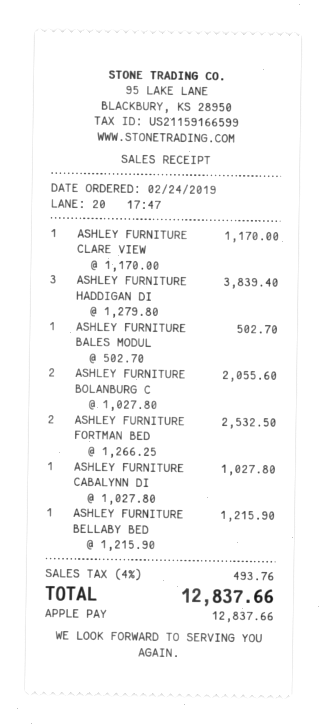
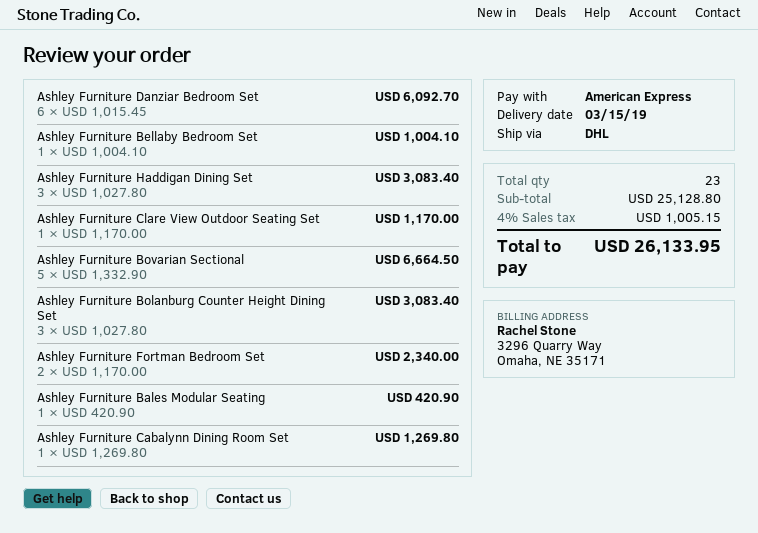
payment method: Apple Pay -> American Express
ASHLEY FURNITURE HADDIGAN DI: 3 x 1279.80 = 3839.40 -> 3 x 1027.80 = 3083.40
ASHLEY FURNITURE BALES MODUL: 1 x 502.70 = 502.70 -> 1 x 420.90 = 420.90
ASHLEY FURNITURE BOLANBURG C: 2 x 1027.80 = 2055.60 -> 3 x 1027.80 = 3083.40
ASHLEY FURNITURE FORTMAN BED: 2 x 1266.25 = 2532.50 -> 2 x 1170.00 = 2340.00
ASHLEY FURNITURE CABALYNN DI: 1 x 1027.80 = 1027.80 -> 1 x 1269.80 = 1269.80
ASHLEY FURNITURE BELLABY BED: 1 x 1215.90 = 1215.90 -> 1 x 1004.10 = 1004.10
Ashley Furniture Danziar Bedroom Set: none -> 6 x 1015.45 = 6092.70
Ashley Furniture Bovarian Sectional: none -> 5 x 1332.90 = 6664.50
tax: 4% = 493.76 -> 4% = 1005.15
total: 12837.66 -> 26133.95

